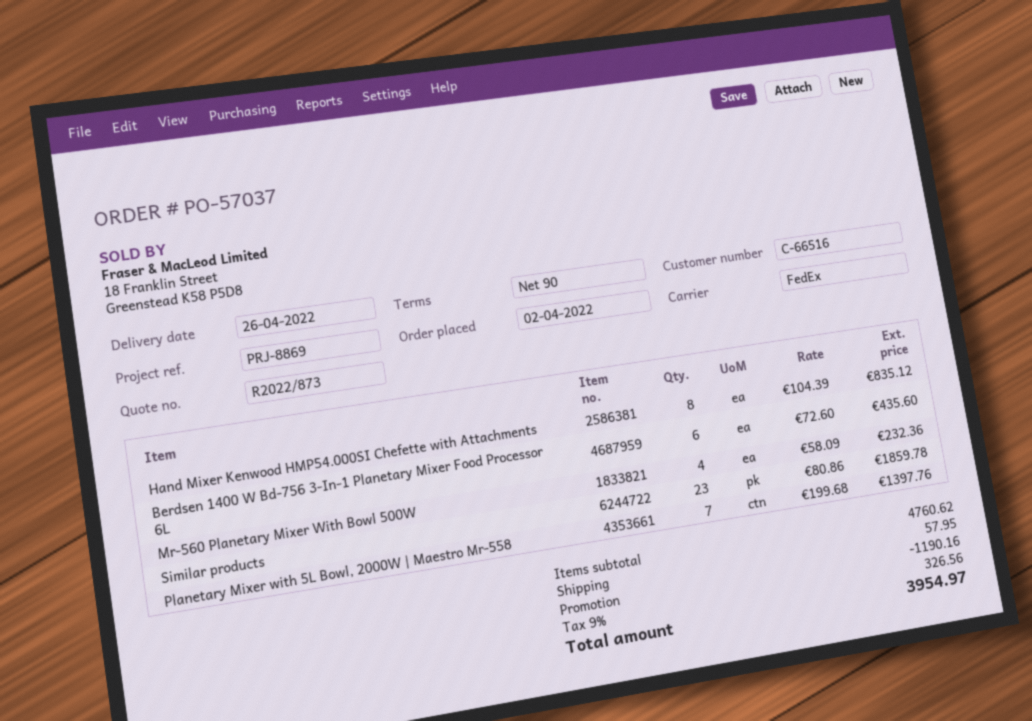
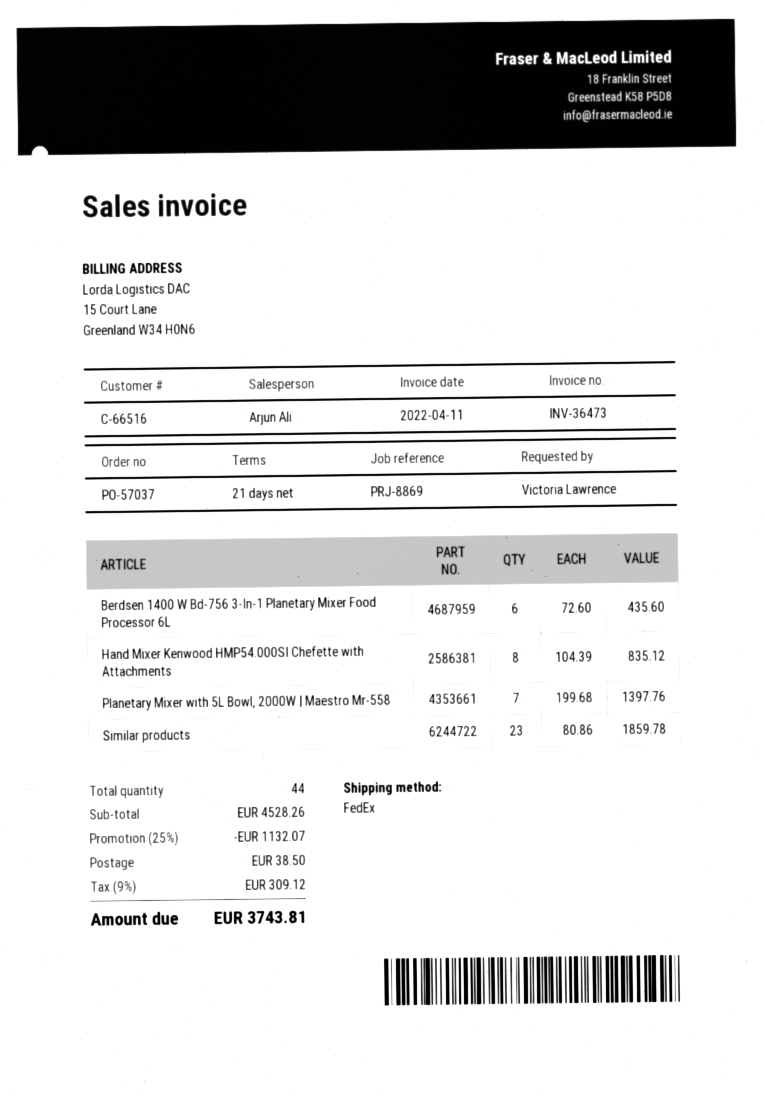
payment terms: 90 days -> 21 days
Mr-560 Planetary Mixer With Bowl 500W: 4 x 58.09 = 232.36 -> none
subtotal: 4760.62 -> 4528.26
discount: 1190.16 -> 1132.07
shipping: 57.95 -> 38.50
tax: 9% = 326.56 -> 9% = 309.12
total: 3954.97 -> 3743.81

